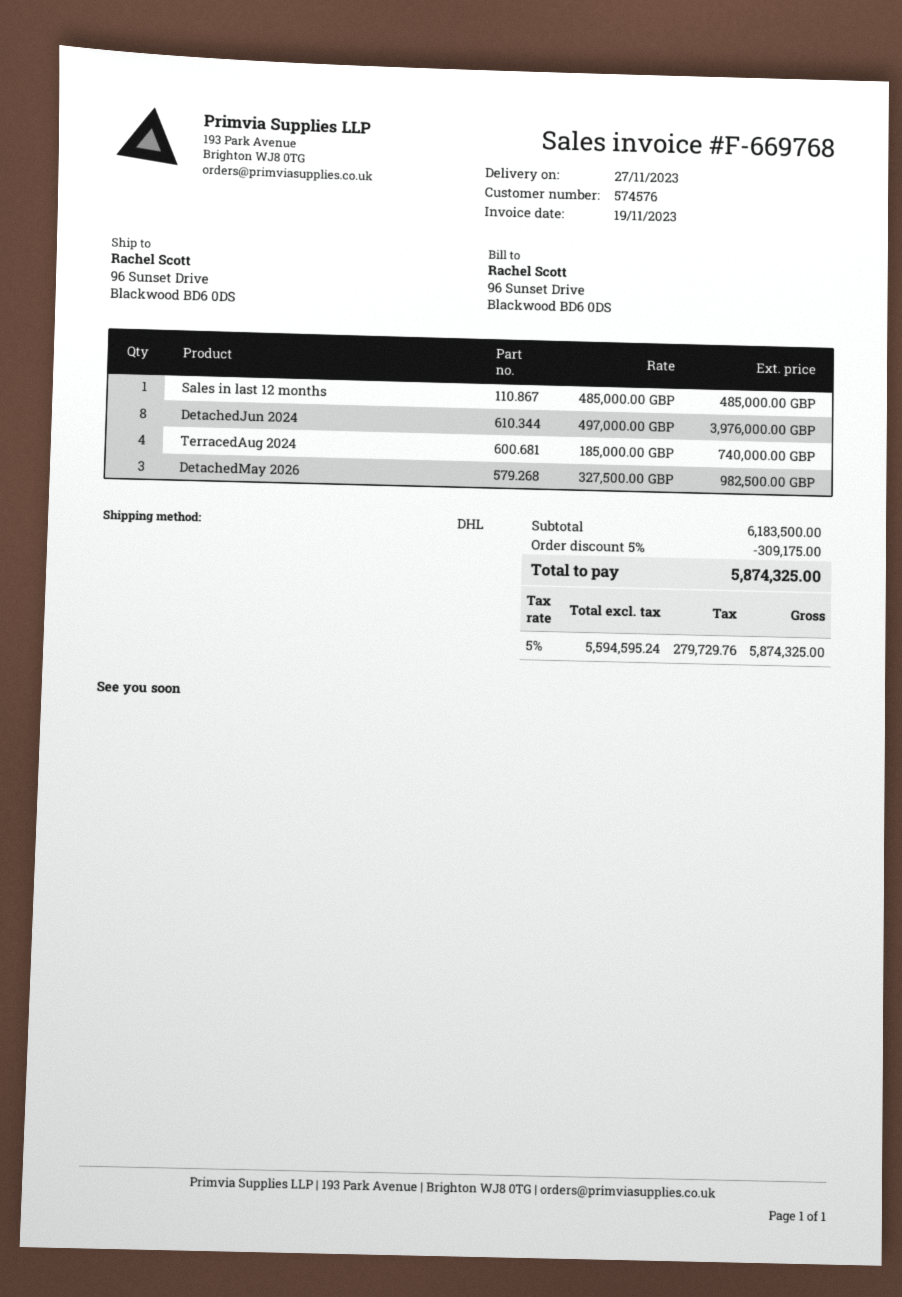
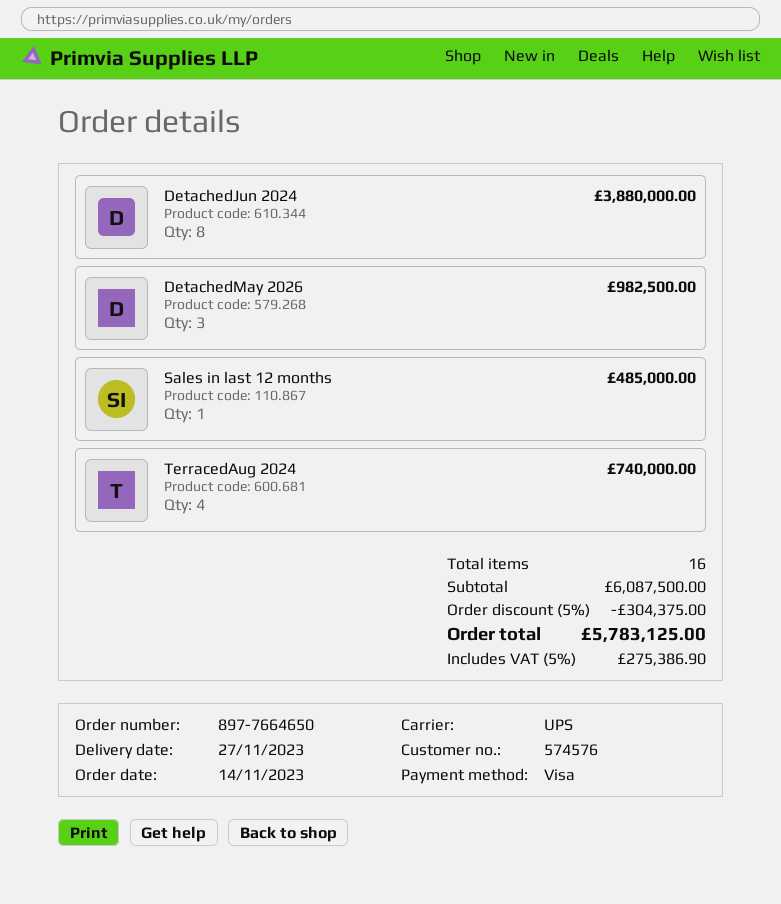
shipping method: DHL -> UPS
DetachedJun 2024: 8 for 3976000.00 -> 8 for 3880000.00
subtotal: 6183500.00 -> 6087500.00
discount: 5% = 309175.00 -> 5% = 304375.00
tax: 5% = 279729.76 -> 5% = 275386.90
total: 5874325.00 -> 5783125.00

